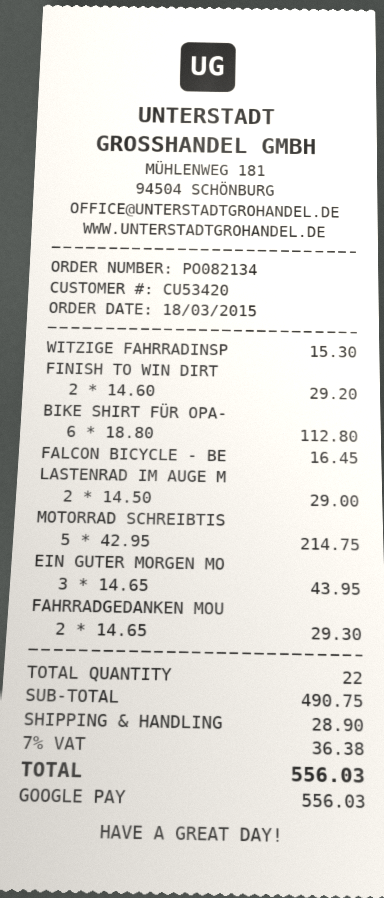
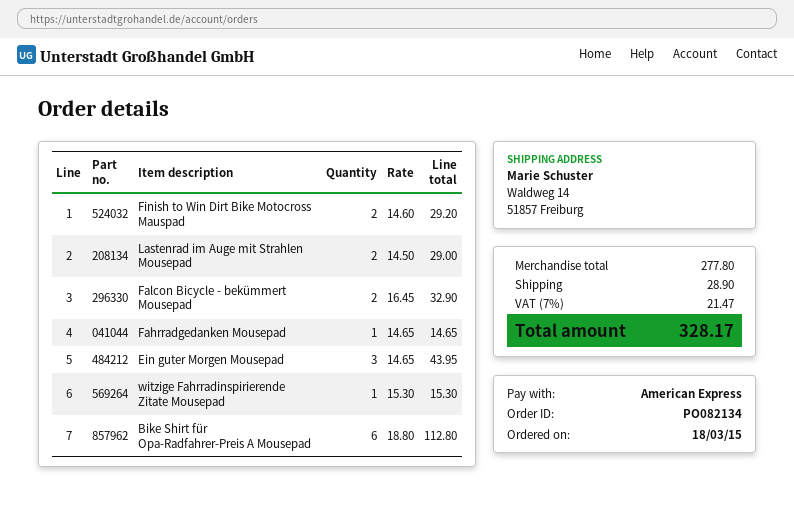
payment method: Google Pay -> American Express
FALCON BICYCLE - BE: 1 x 16.45 = 16.45 -> 2 x 16.45 = 32.90
MOTORRAD SCHREIBTIS: 5 x 42.95 = 214.75 -> none
FAHRRADGEDANKEN MOU: 2 x 14.65 = 29.30 -> 1 x 14.65 = 14.65
subtotal: 490.75 -> 277.80
tax: 7% = 36.38 -> 7% = 21.47
total: 556.03 -> 328.17

